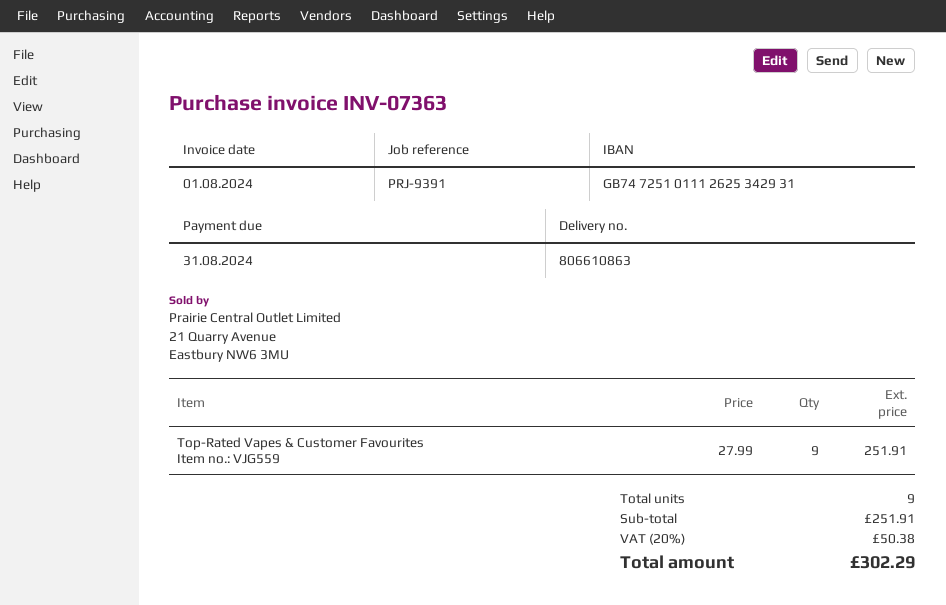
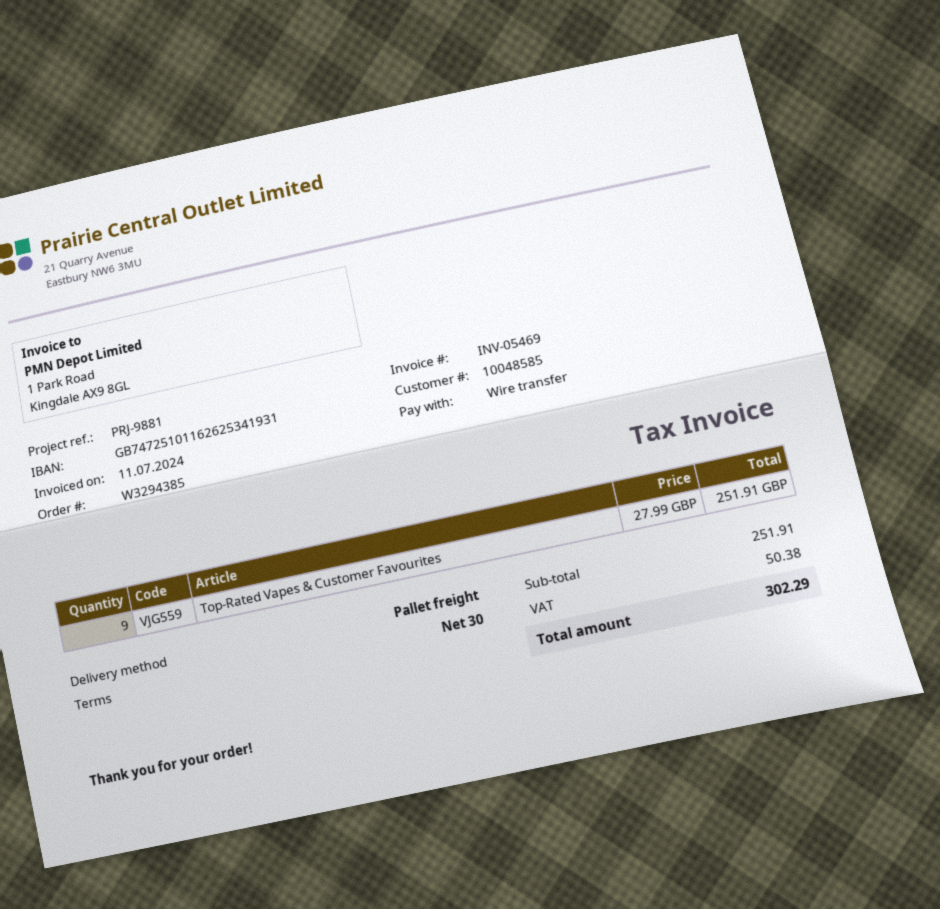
invoice number: INV-07363 -> INV-05469
invoice date: 2024-08-01 -> 2024-07-11
reference: PRJ-9391 -> PRJ-9881
bank account: GB74725101112625342931 -> GB74725101162625341931

